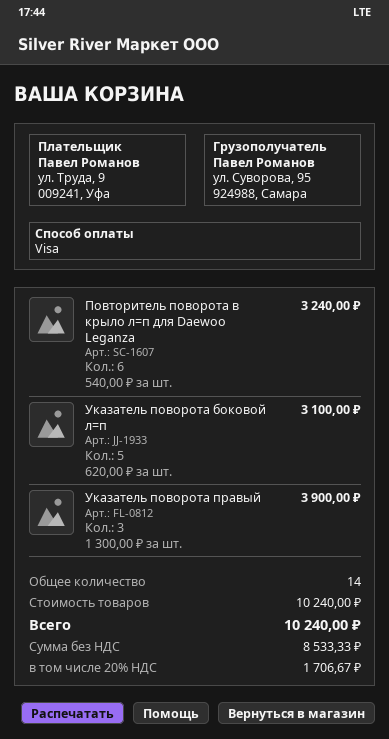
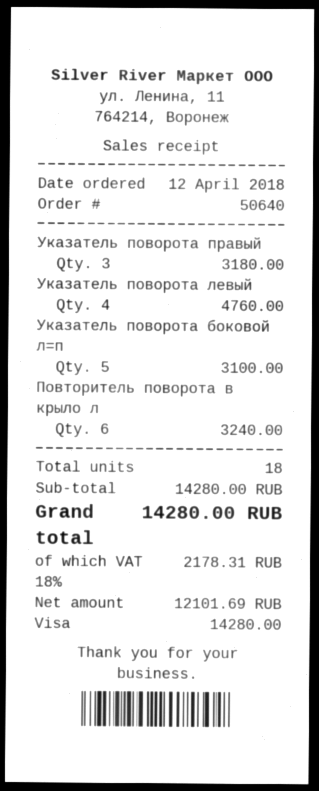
Указатель поворота правый: 3 for 3900.00 -> 3 for 3180.00
Указатель поворота левый: none -> 4 for 4760.00
total quantity: 14 -> 18
subtotal: 10240.00 -> 14280.00
net: 8533.33 -> 12101.69
tax: 20% = 1706.67 -> 18% = 2178.31
total: 10240.00 -> 14280.00

